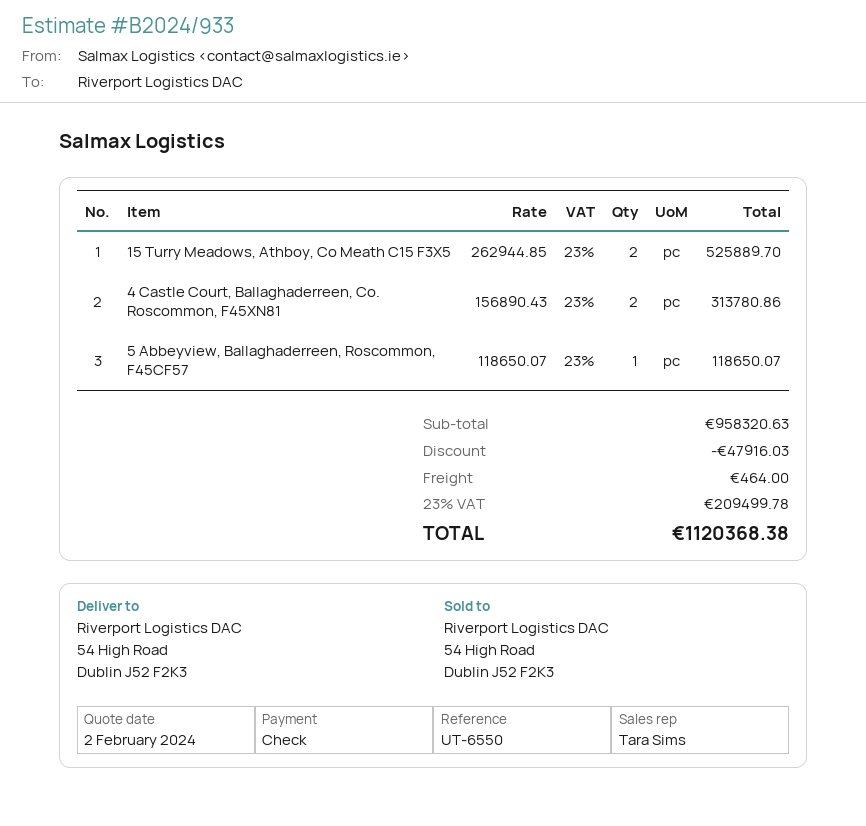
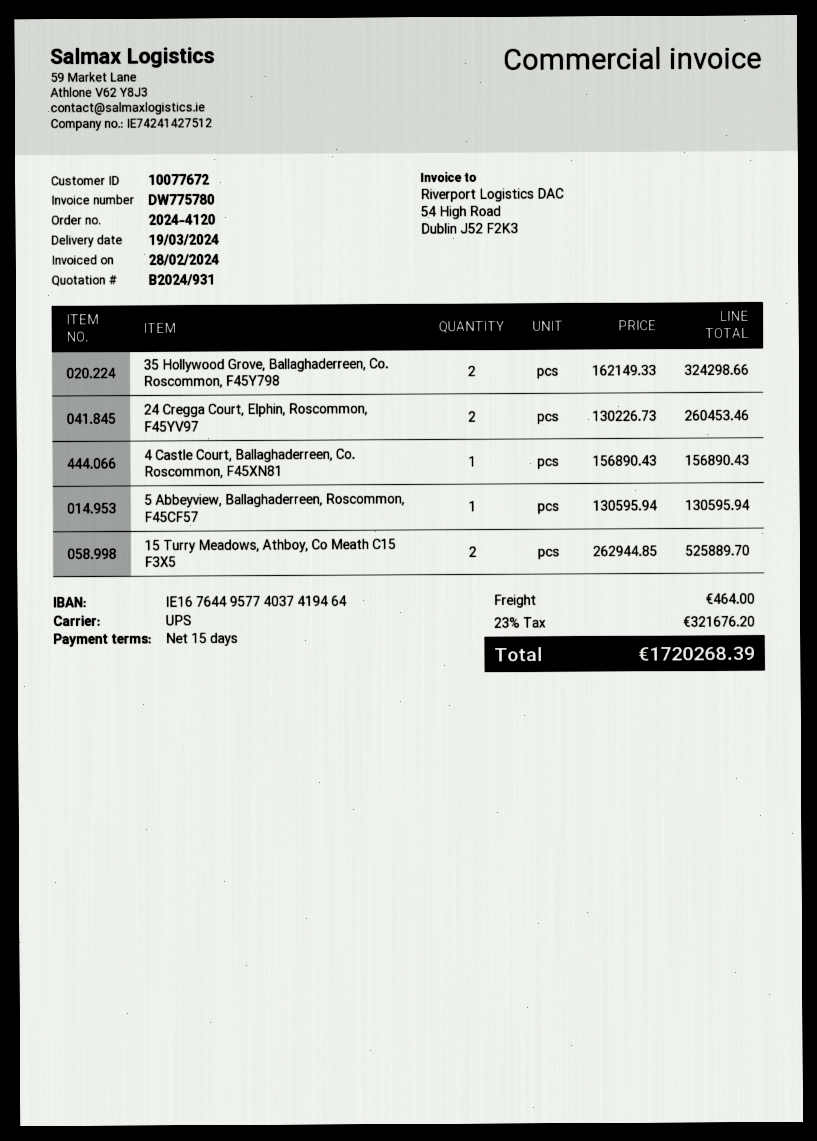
quote number: B2024/933 -> B2024/931
4 Castle Court, Ballaghaderreen, Co. Roscommon, F45XN81: 2 x 156890.43 = 313780.86 -> 1 x 156890.43 = 156890.43
5 Abbeyview, Ballaghaderreen, Roscommon, F45CF57: 1 x 118650.07 = 118650.07 -> 1 x 130595.94 = 130595.94
35 Hollywood Grove, Ballaghaderreen, Co. Roscommon, F45Y798: none -> 2 x 162149.33 = 324298.66
24 Cregga Court, Elphin, Roscommon, F45YV97: none -> 2 x 130226.73 = 260453.46
discount: 47916.03 -> none
tax: 23% = 209499.78 -> 23% = 321676.20
total: 1120368.38 -> 1720268.39

